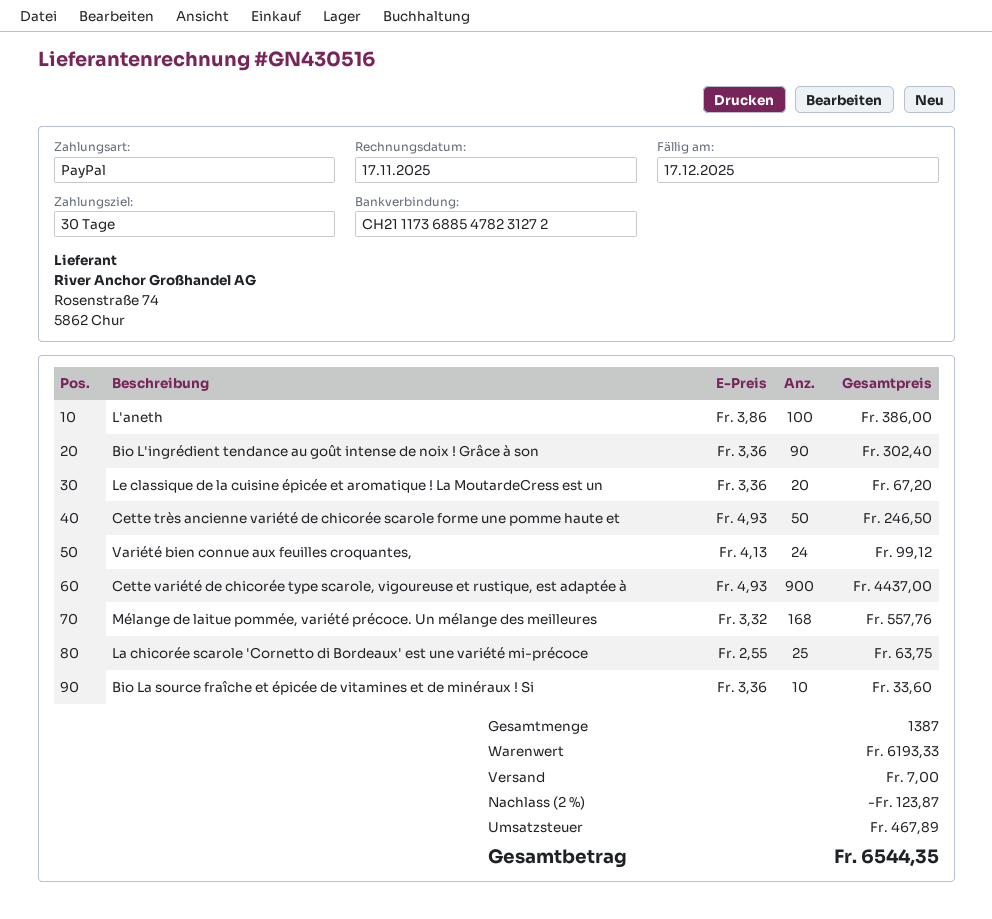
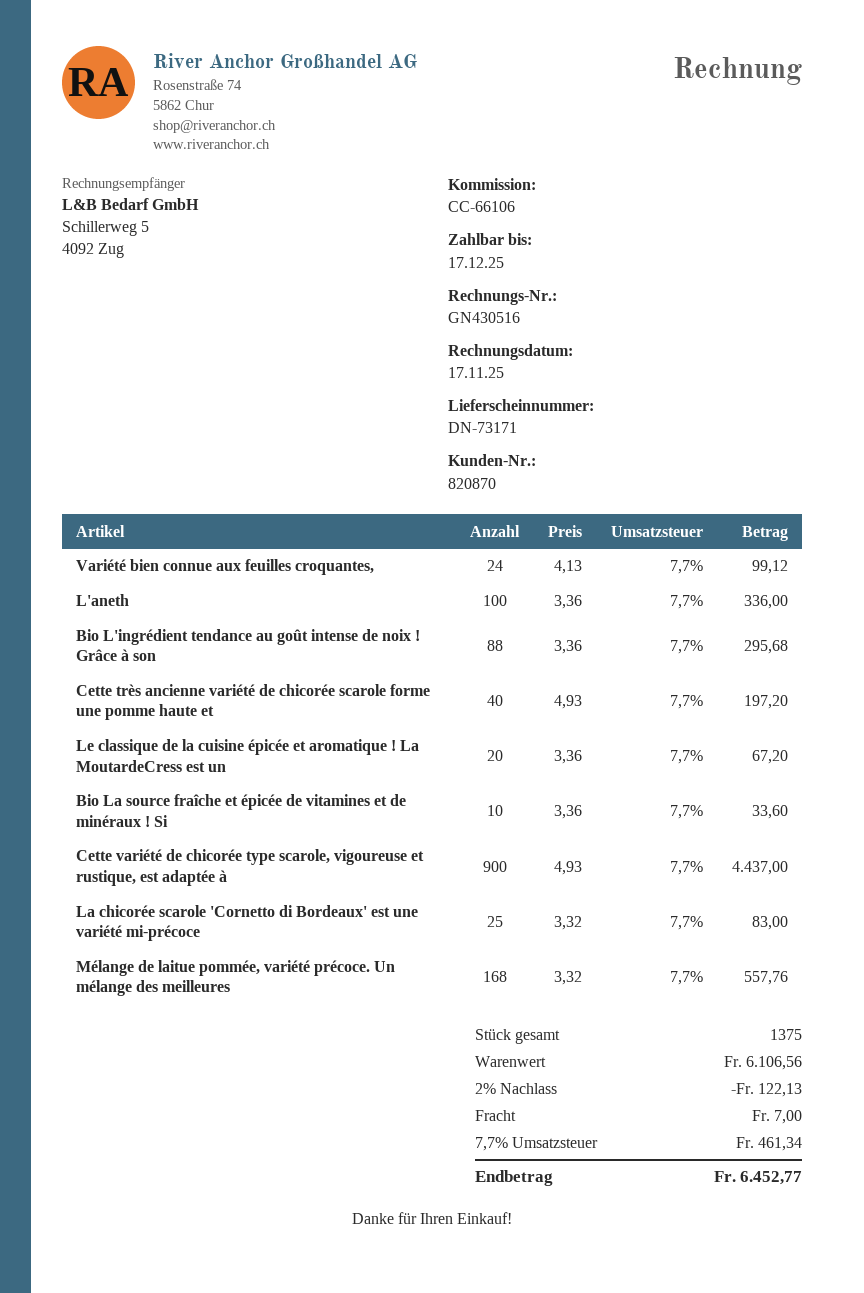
L'aneth: 100 x 3.86 = 386.00 -> 100 x 3.36 = 336.00
Bio L'ingrédient tendance au goût intense de noix ! Grâce à son: 90 x 3.36 = 302.40 -> 88 x 3.36 = 295.68
Cette très ancienne variété de chicorée scarole forme une pomme haute et: 50 x 4.93 = 246.50 -> 40 x 4.93 = 197.20
La chicorée scarole 'Cornetto di Bordeaux' est une variété mi-précoce: 25 x 2.55 = 63.75 -> 25 x 3.32 = 83.00
total quantity: 1387 -> 1375
subtotal: 6193.33 -> 6106.56
discount: 2% = 123.87 -> 2% = 122.13
tax: 467.89 -> 461.34
total: 6544.35 -> 6452.77

